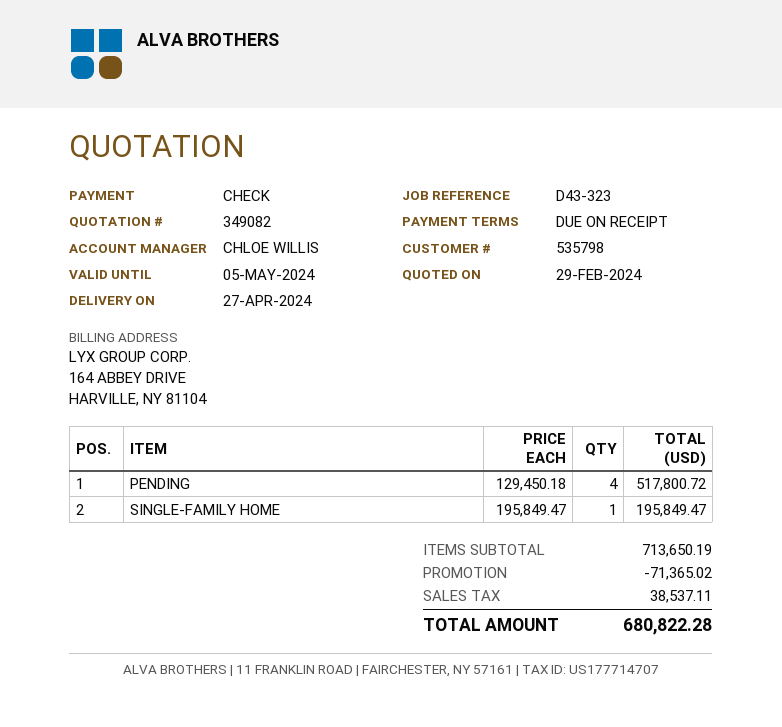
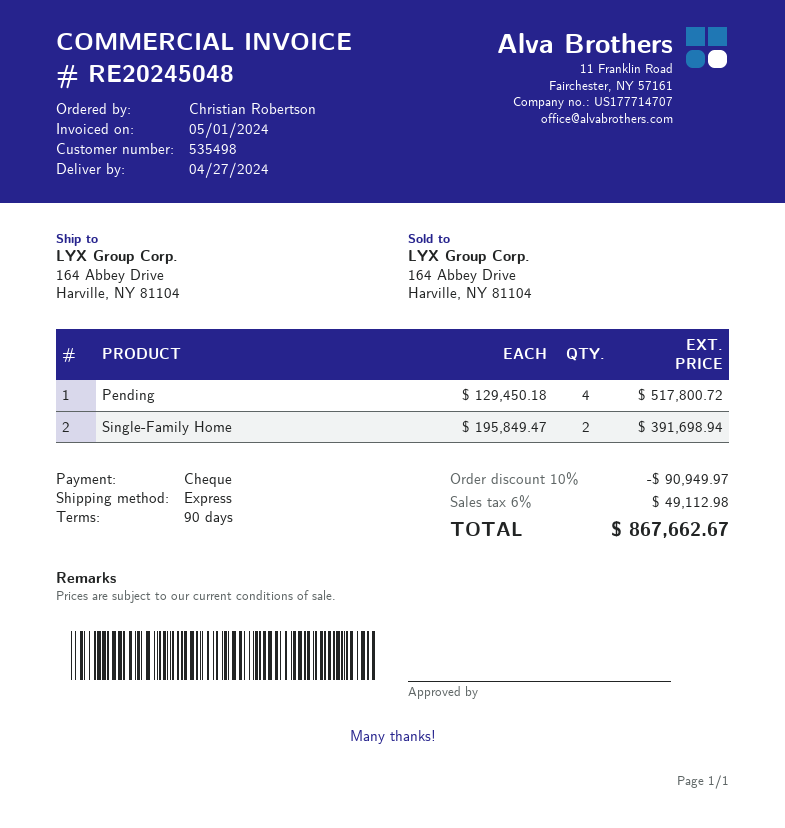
payment terms: on receipt -> 90 days
customer number: 535798 -> 535498
SINGLE-FAMILY HOME: 1 x 195849.47 = 195849.47 -> 2 x 195849.47 = 391698.94
discount: 71365.02 -> 90949.97
tax: 38537.11 -> 49112.98
total: 680822.28 -> 867662.67

